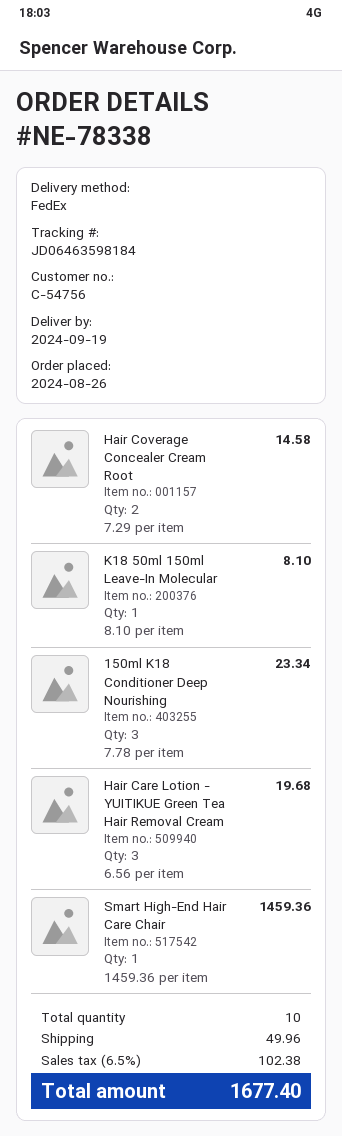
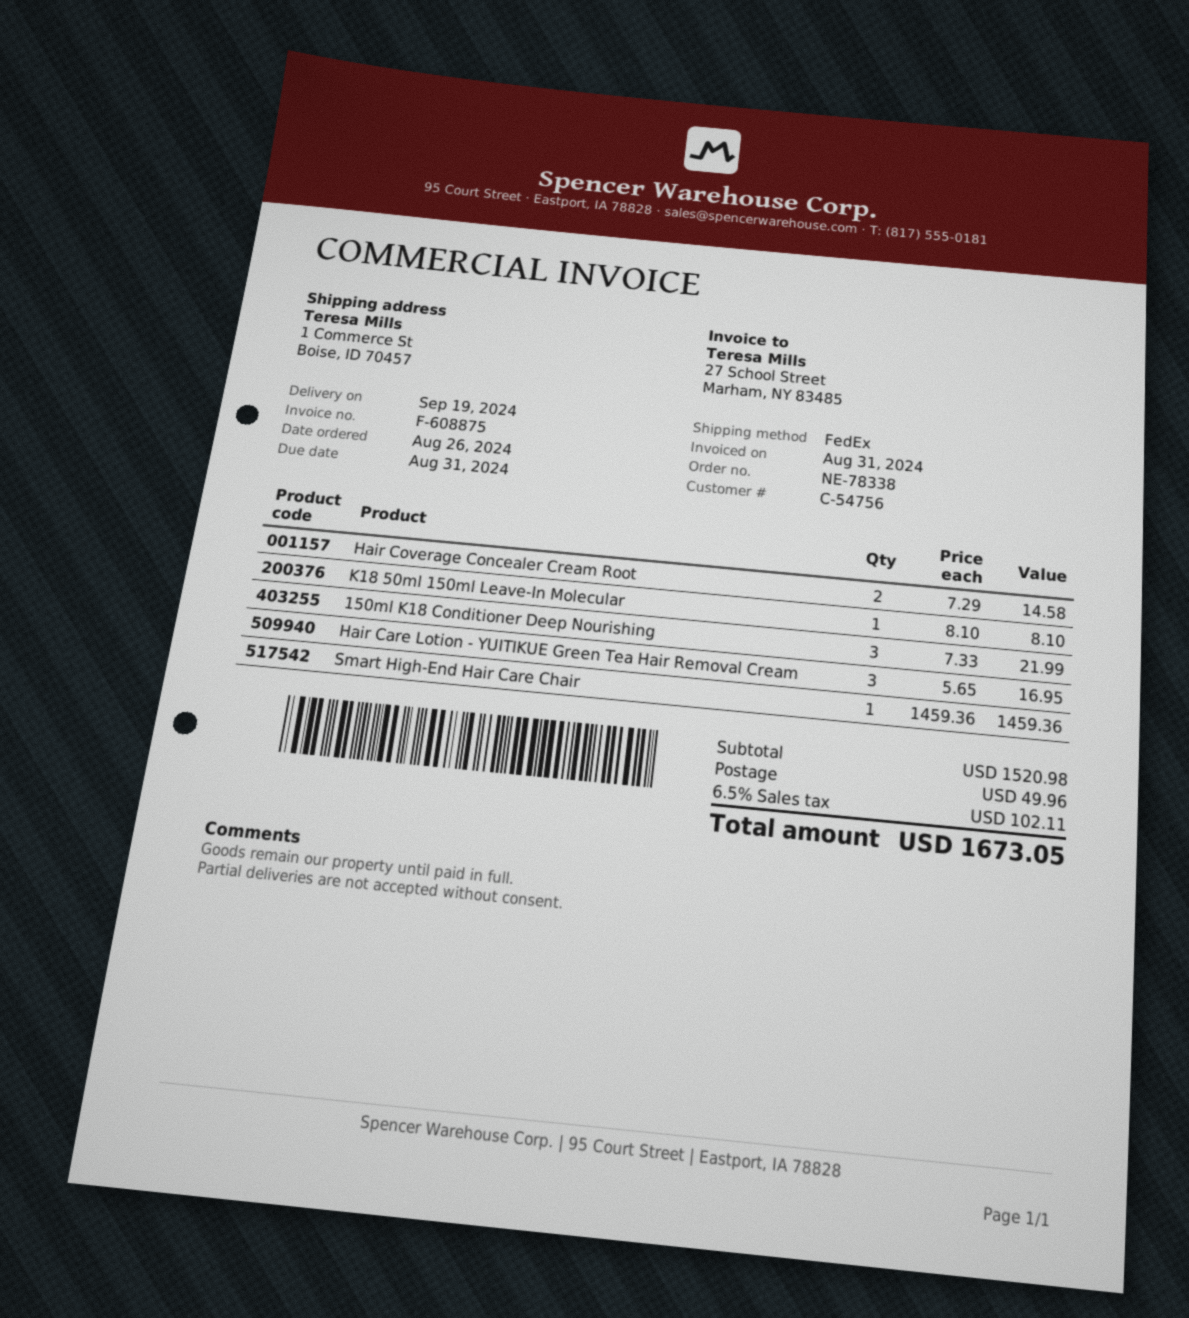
150ml K18 Conditioner Deep Nourishing: 3 x 7.78 = 23.34 -> 3 x 7.33 = 21.99
Hair Care Lotion - YUITIKUE Green Tea Hair Removal Cream: 3 x 6.56 = 19.68 -> 3 x 5.65 = 16.95
tax: 6.5% = 102.38 -> 6.5% = 102.11
total: 1677.40 -> 1673.05

